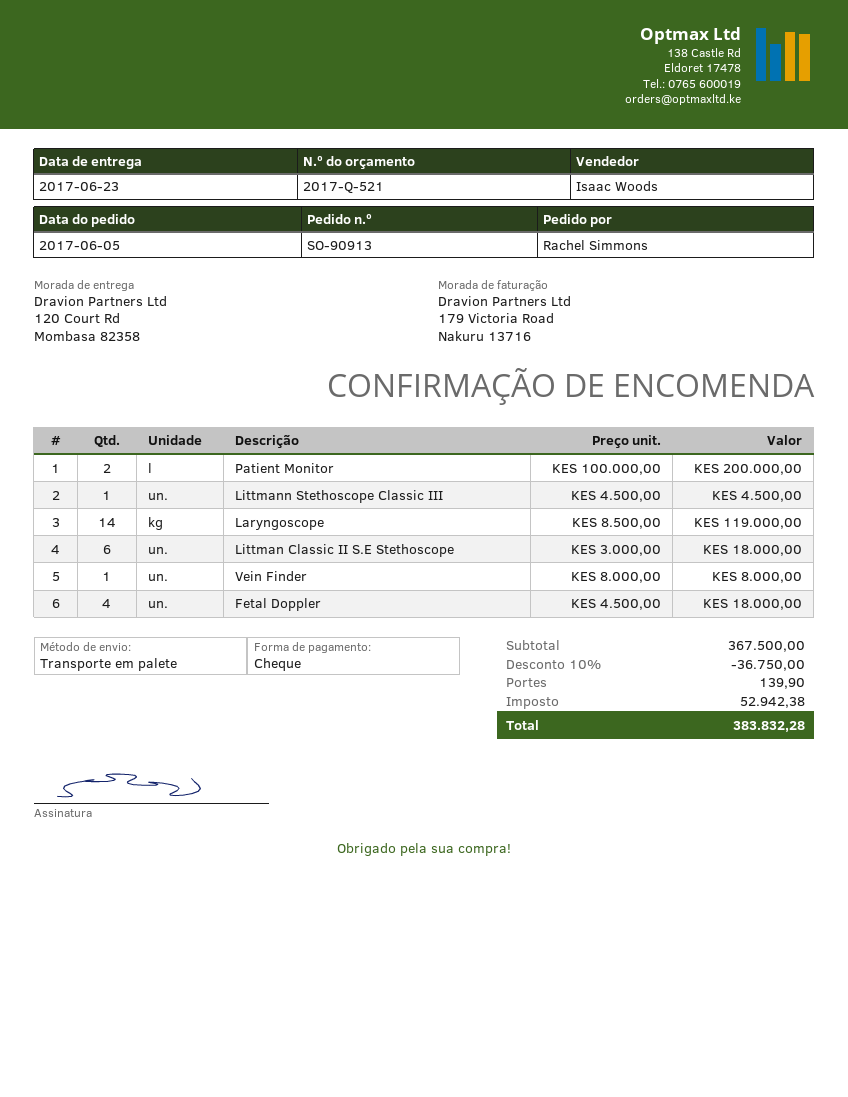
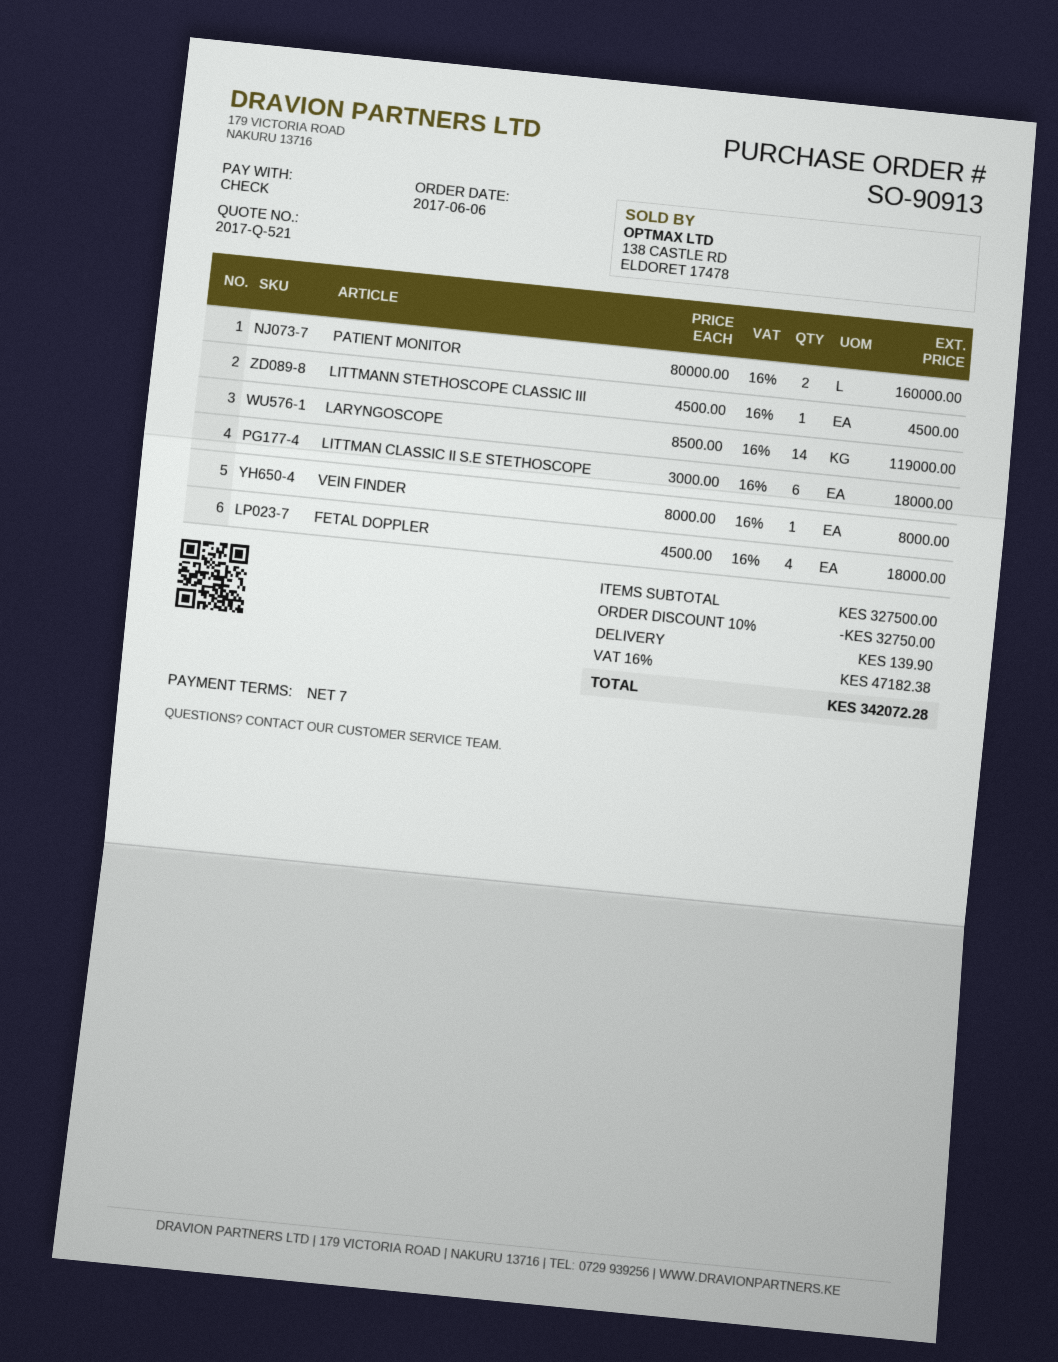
order date: 2017-06-05 -> 2017-06-06
Patient Monitor: 2 x 100000.00 = 200000.00 -> 2 x 80000.00 = 160000.00
subtotal: 367500.00 -> 327500.00
discount: 10% = 36750.00 -> 10% = 32750.00
tax: 52942.38 -> 47182.38
total: 383832.28 -> 342072.28

